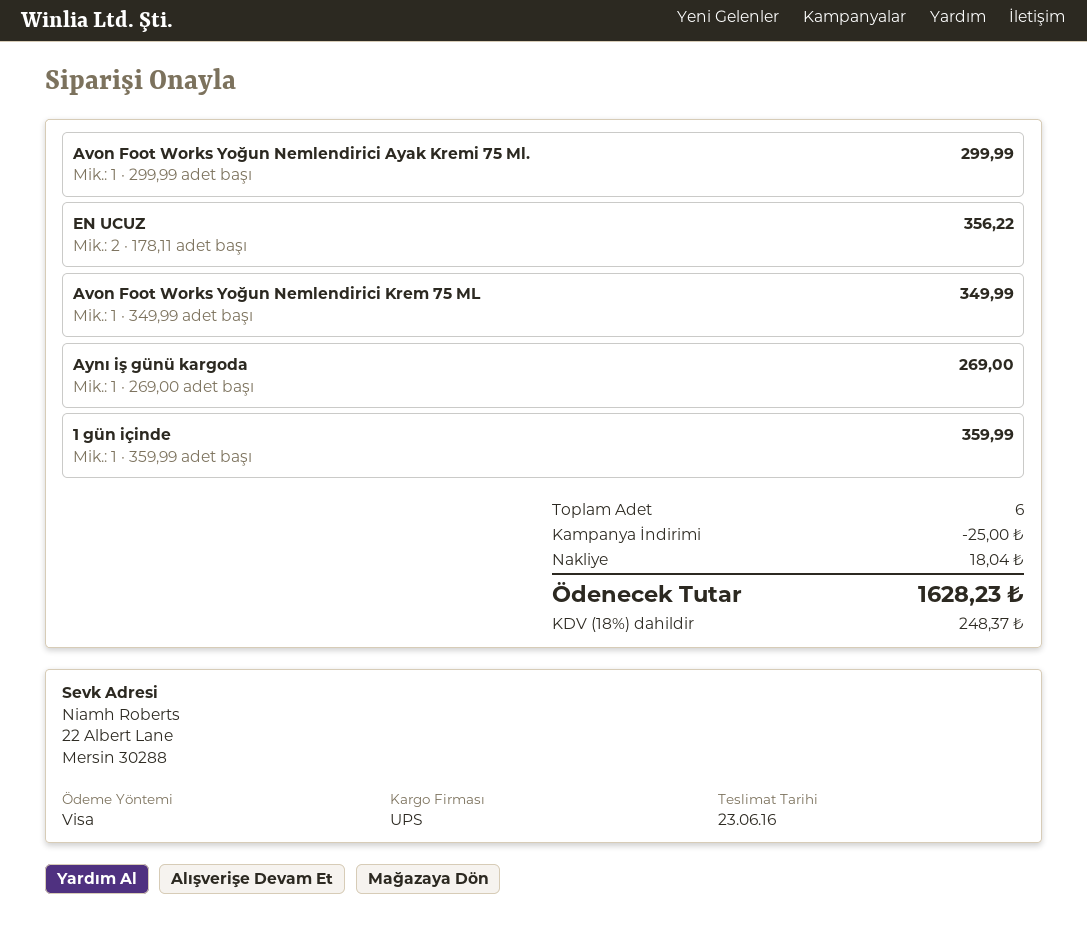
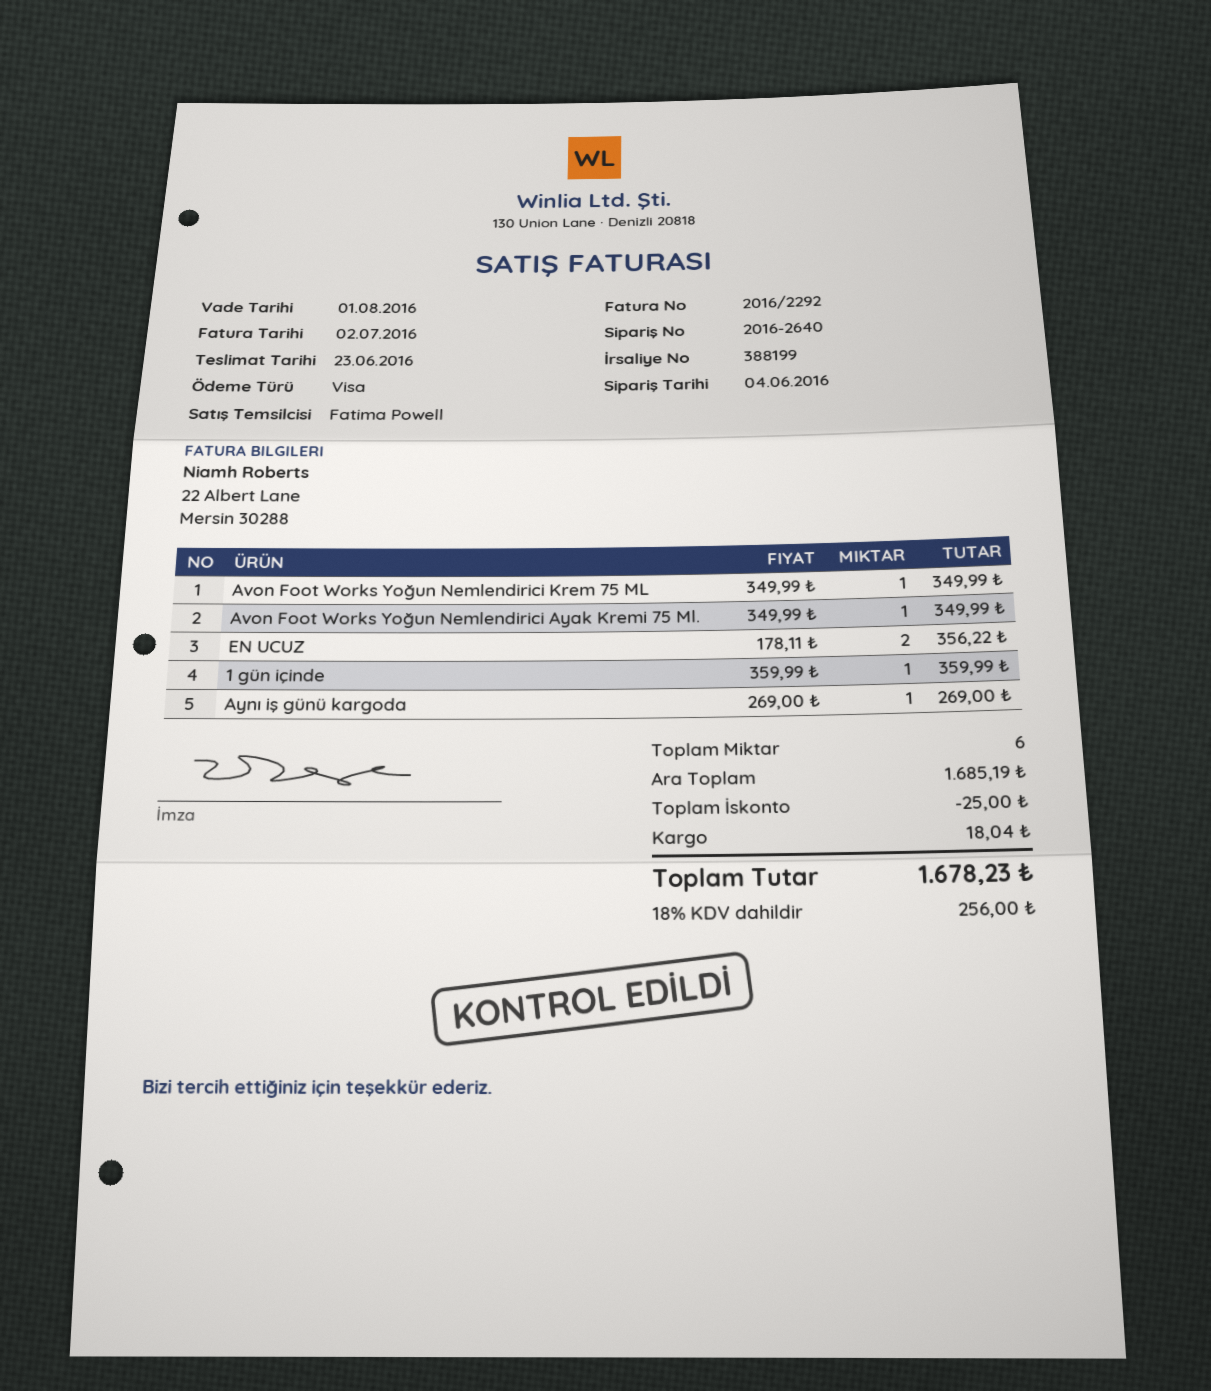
Avon Foot Works Yoğun Nemlendirici Ayak Kremi 75 Ml.: 1 x 299.99 = 299.99 -> 1 x 349.99 = 349.99
tax: 18% = 248.37 -> 18% = 256.00
total: 1628.23 -> 1678.23

